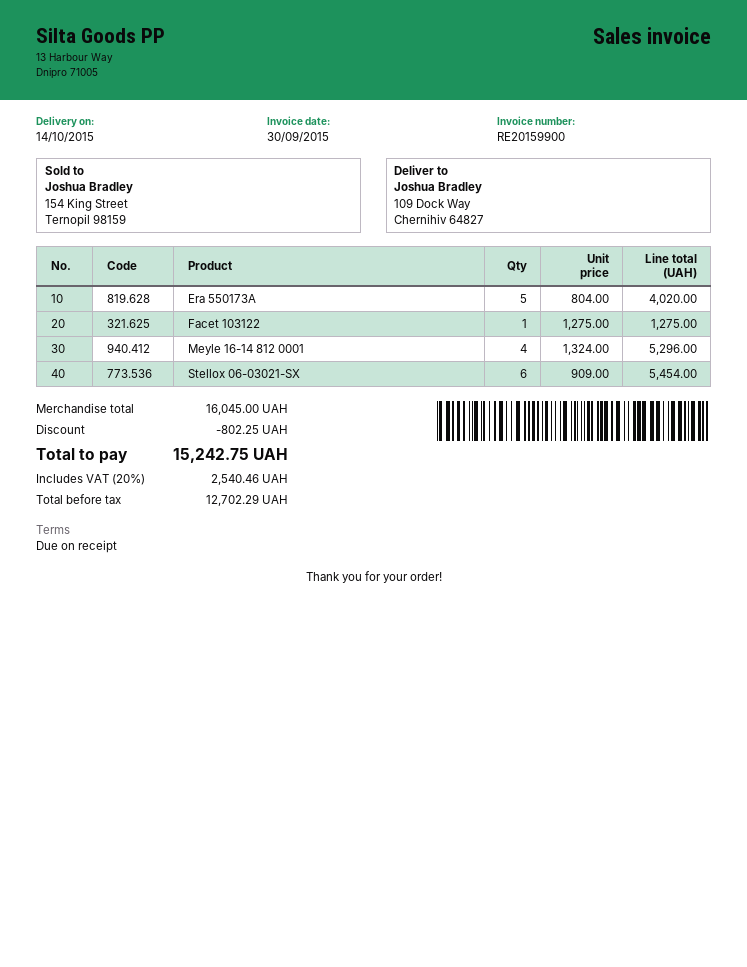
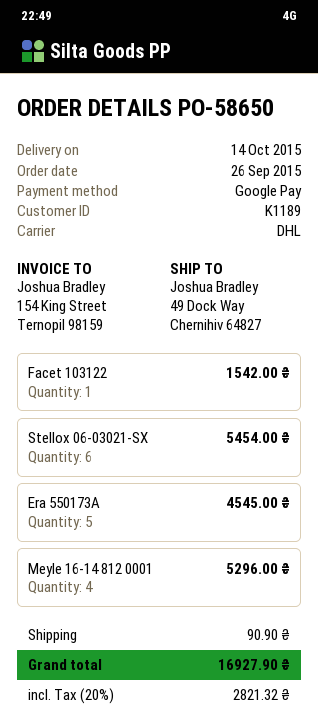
ship to: 109 Dock Way, Chernihiv 64827 -> 49 Dock Way, Chernihiv 64827
Era 550173A: 5 for 4020.00 -> 5 for 4545.00
Facet 103122: 1 for 1275.00 -> 1 for 1542.00
discount: 802.25 -> none
shipping: none -> 90.90
tax: 20% = 2540.46 -> 20% = 2821.32
total: 15242.75 -> 16927.90

